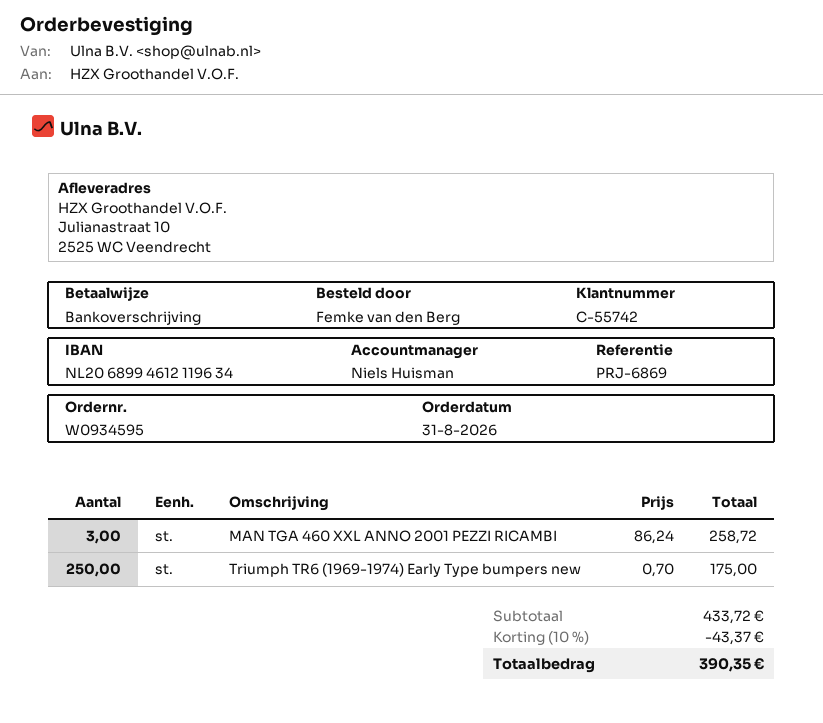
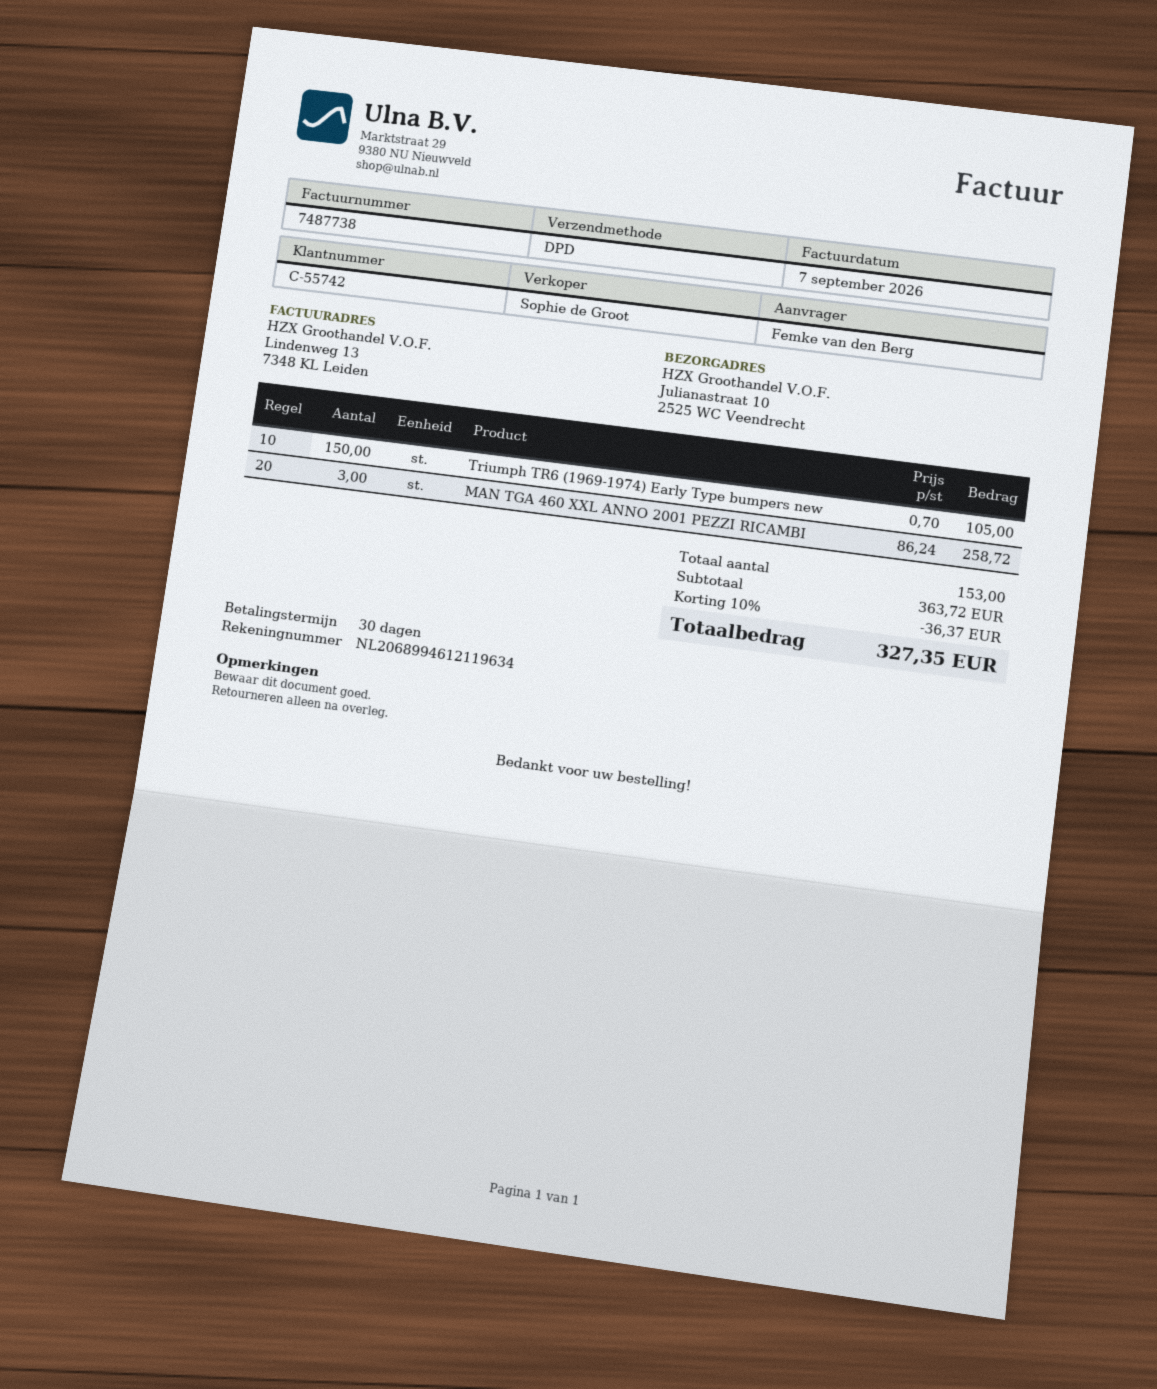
sales rep: Niels Huisman -> Sophie de Groot
Triumph TR6 (1969-1974) Early Type bumpers new: 250 x 0.70 = 175.00 -> 150 x 0.70 = 105.00
subtotal: 433.72 -> 363.72
discount: 10% = 43.37 -> 10% = 36.37
total: 390.35 -> 327.35

